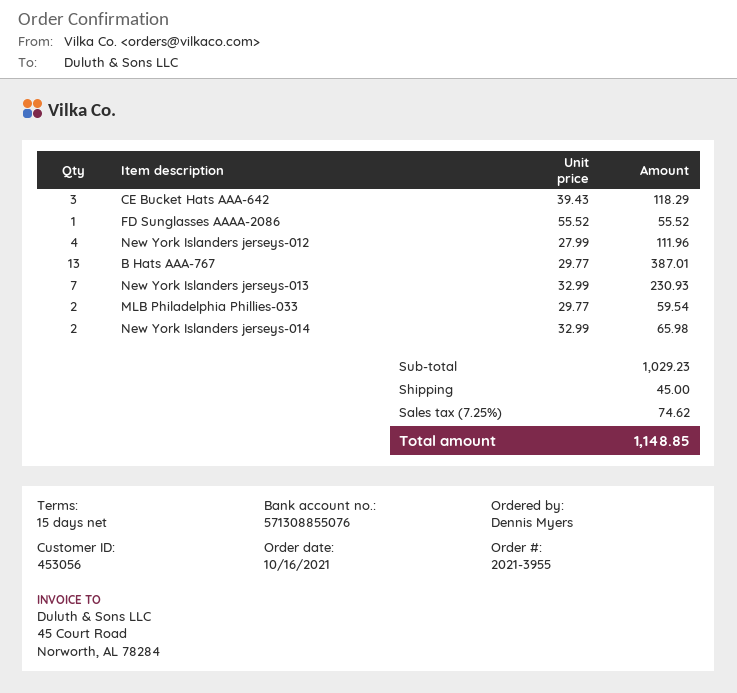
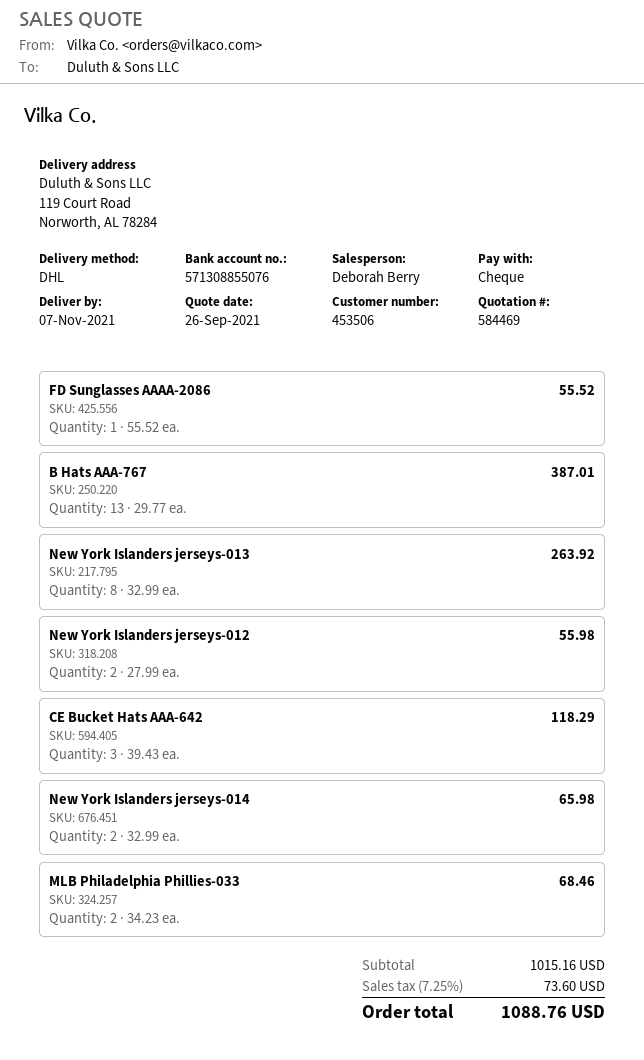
customer number: 453056 -> 453506
New York Islanders jerseys-012: 4 x 27.99 = 111.96 -> 2 x 27.99 = 55.98
New York Islanders jerseys-013: 7 x 32.99 = 230.93 -> 8 x 32.99 = 263.92
MLB Philadelphia Phillies-033: 2 x 29.77 = 59.54 -> 2 x 34.23 = 68.46
subtotal: 1029.23 -> 1015.16
shipping: 45.00 -> none
tax: 7.25% = 74.62 -> 7.25% = 73.60
total: 1148.85 -> 1088.76

